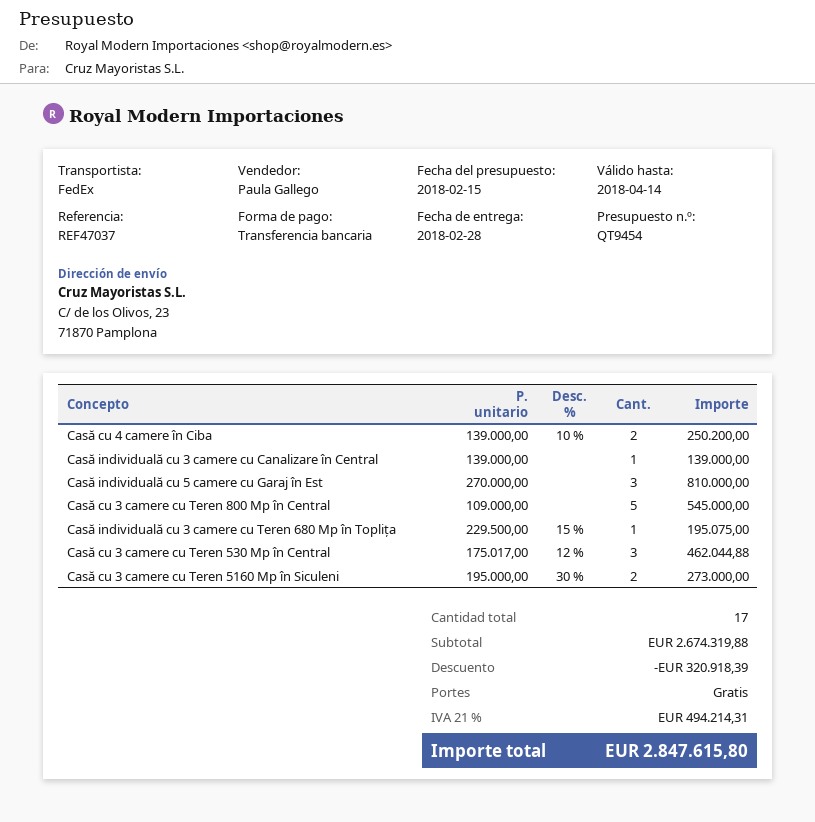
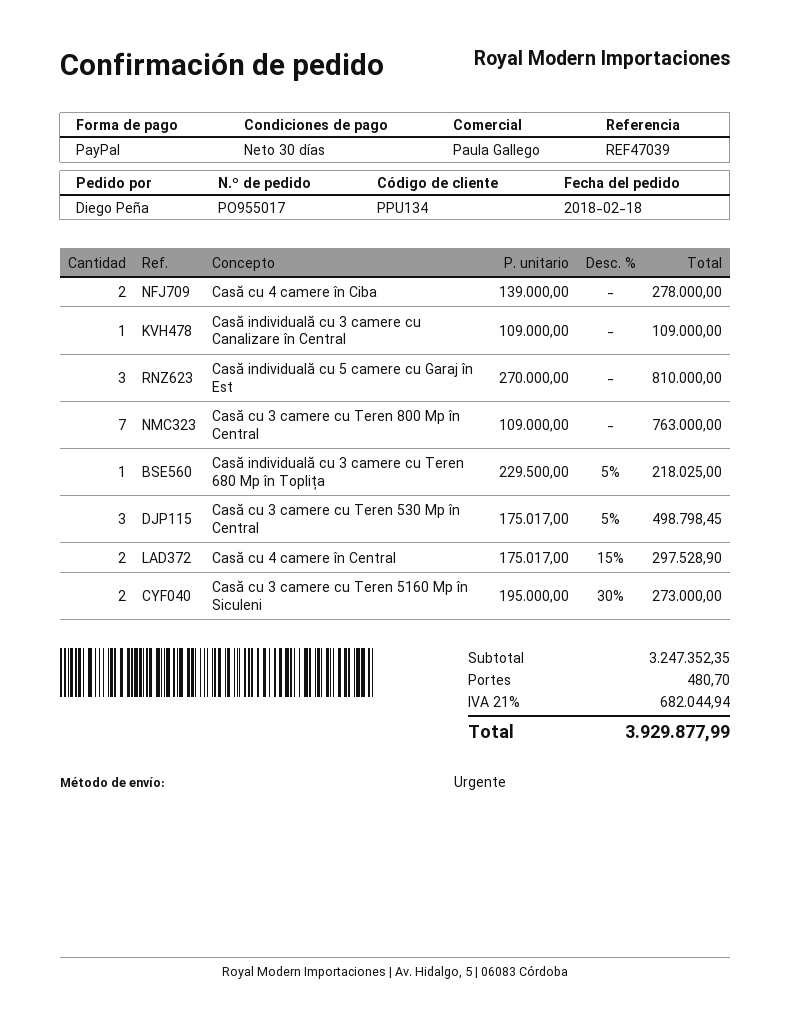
reference: REF47037 -> REF47039
payment method: bank transfer -> PayPal
shipping method: FedEx -> express
Casă cu 4 camere în Ciba: 2 x 139000.00 - 10% = 250200.00 -> 2 x 139000.00 = 278000.00
Casă individuală cu 3 camere cu Canalizare în Central: 1 x 139000.00 = 139000.00 -> 1 x 109000.00 = 109000.00
Casă cu 3 camere cu Teren 800 Mp în Central: 5 x 109000.00 = 545000.00 -> 7 x 109000.00 = 763000.00
Casă individuală cu 3 camere cu Teren 680 Mp în Toplița: 1 x 229500.00 - 15% = 195075.00 -> 1 x 229500.00 - 5% = 218025.00
Casă cu 3 camere cu Teren 530 Mp în Central: 3 x 175017.00 - 12% = 462044.88 -> 3 x 175017.00 - 5% = 498798.45
Casă cu 4 camere în Central: none -> 2 x 175017.00 - 15% = 297528.90
subtotal: 2674319.88 -> 3247352.35
discount: 320918.39 -> none
shipping: 0.00 -> 480.70
tax: 21% = 494214.31 -> 21% = 682044.94
total: 2847615.80 -> 3929877.99

